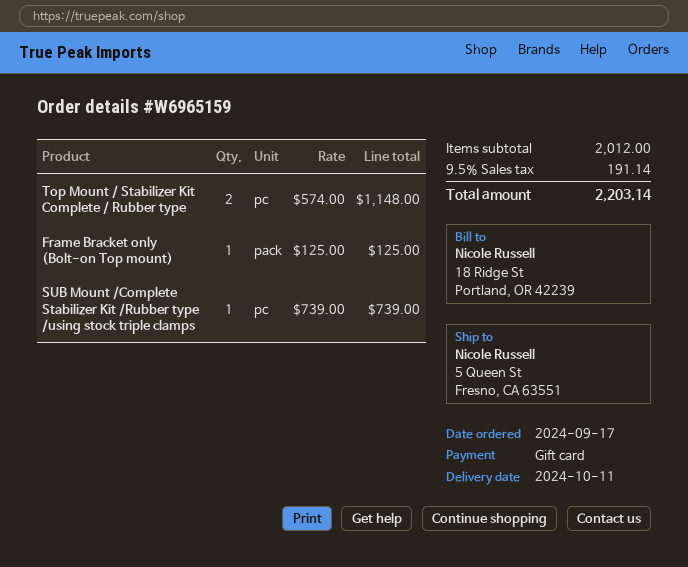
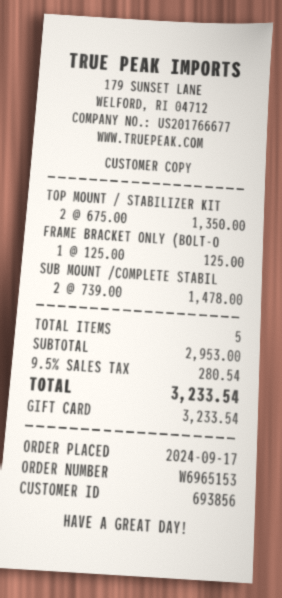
order number: W6965159 -> W6965153
Top Mount / Stabilizer Kit Complete / Rubber type: 2 x 574.00 = 1148.00 -> 2 x 675.00 = 1350.00
SUB Mount /Complete Stabilizer Kit /Rubber type /using stock triple clamps: 1 x 739.00 = 739.00 -> 2 x 739.00 = 1478.00
subtotal: 2012.00 -> 2953.00
tax: 9.5% = 191.14 -> 9.5% = 280.54
total: 2203.14 -> 3233.54

